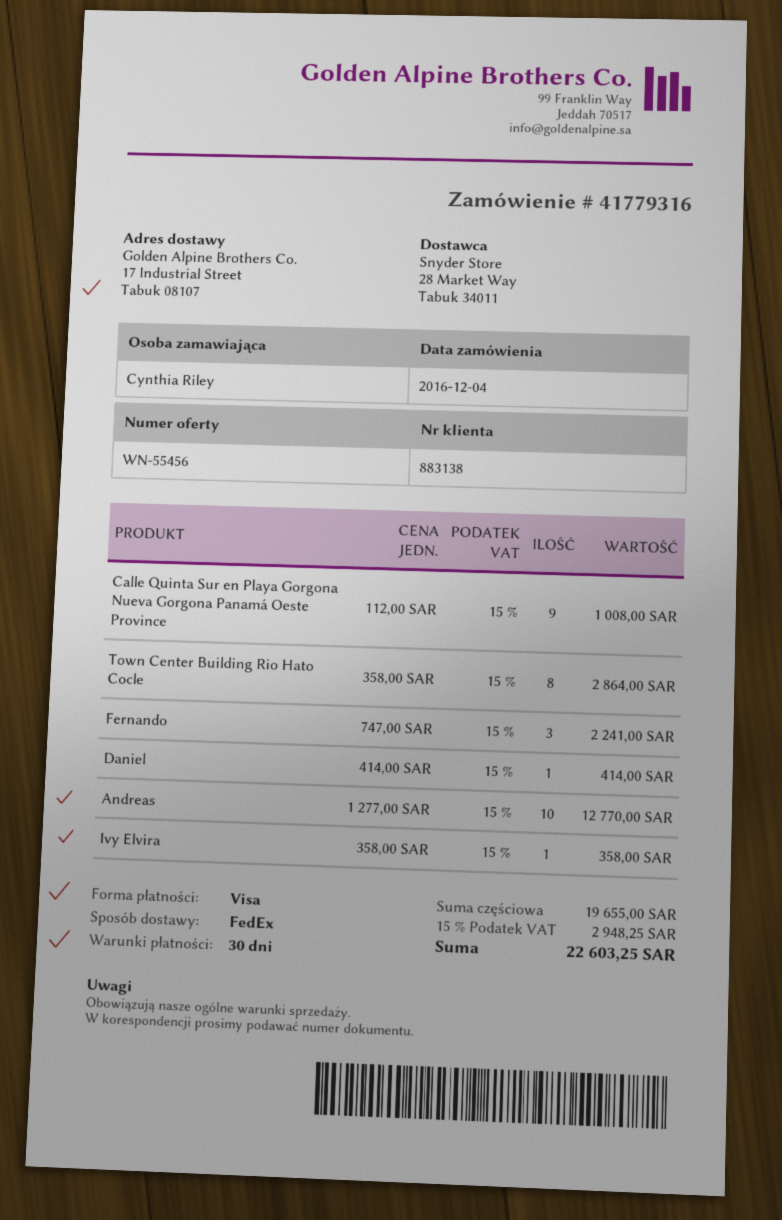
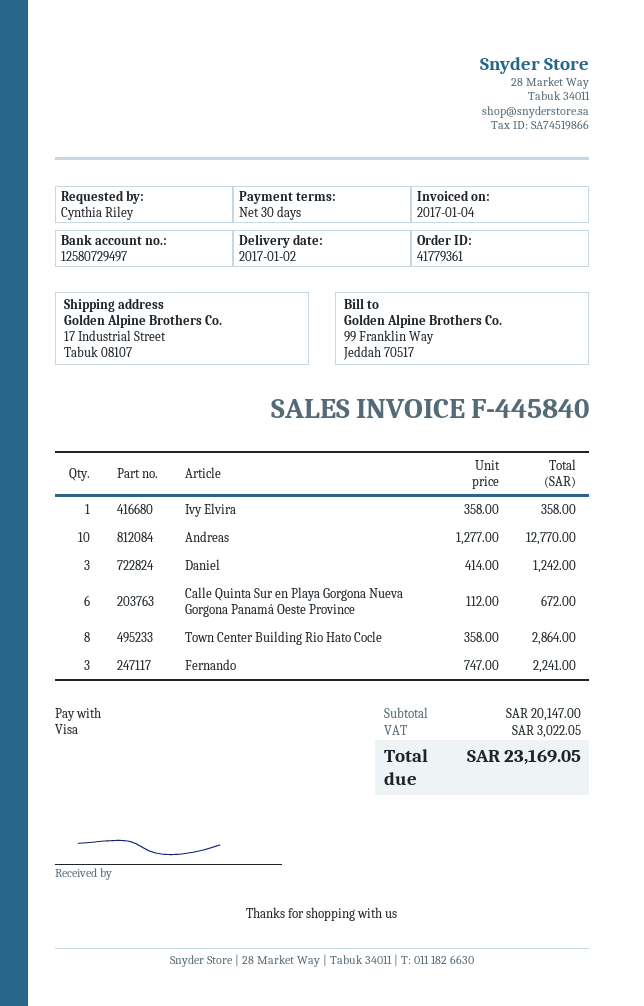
order number: 41779316 -> 41779361
Calle Quinta Sur en Playa Gorgona Nueva Gorgona Panamá Oeste Province: 9 x 112.00 = 1008.00 -> 6 x 112.00 = 672.00
Daniel: 1 x 414.00 = 414.00 -> 3 x 414.00 = 1242.00
subtotal: 19655.00 -> 20147.00
tax: 2948.25 -> 3022.05
total: 22603.25 -> 23169.05

